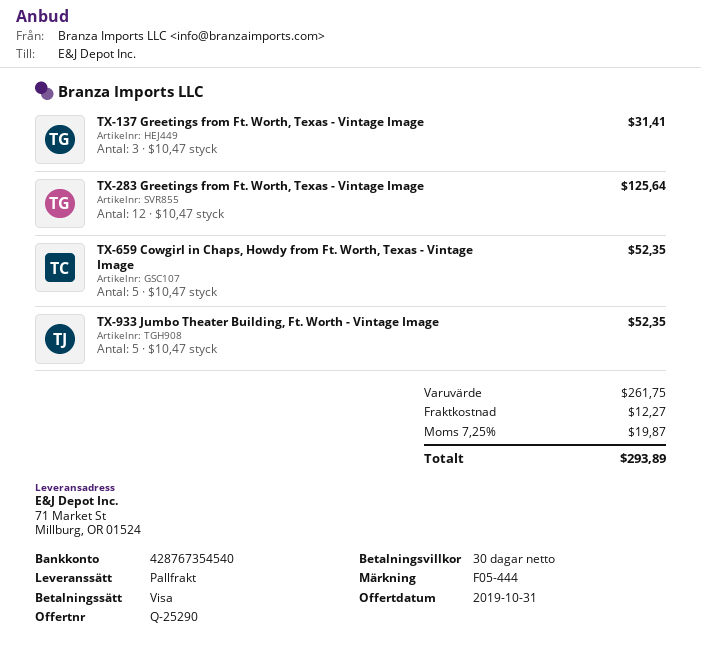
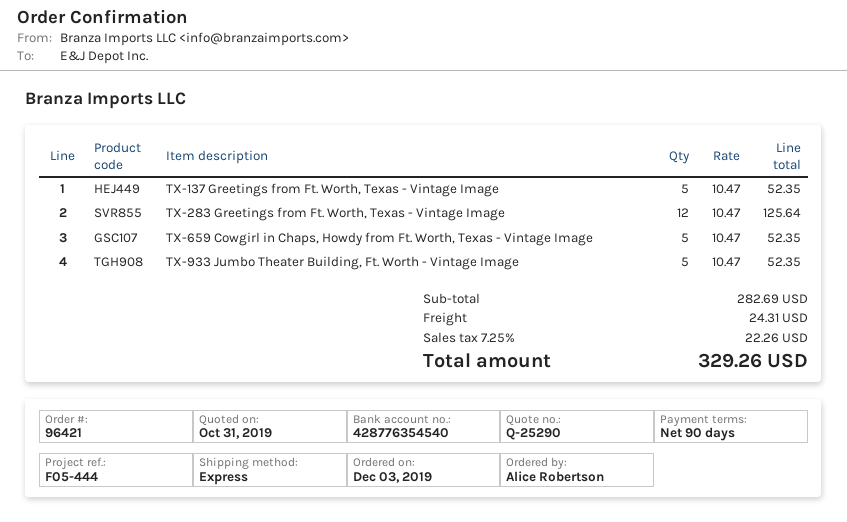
payment terms: 30 days -> 90 days
bank account: 428767354540 -> 428776354540
shipping method: pallet freight -> express
TX-137 Greetings from Ft. Worth, Texas - Vintage Image: 3 x 10.47 = 31.41 -> 5 x 10.47 = 52.35
subtotal: 261.75 -> 282.69
shipping: 12.27 -> 24.31
tax: 7.25% = 19.87 -> 7.25% = 22.26
total: 293.89 -> 329.26

